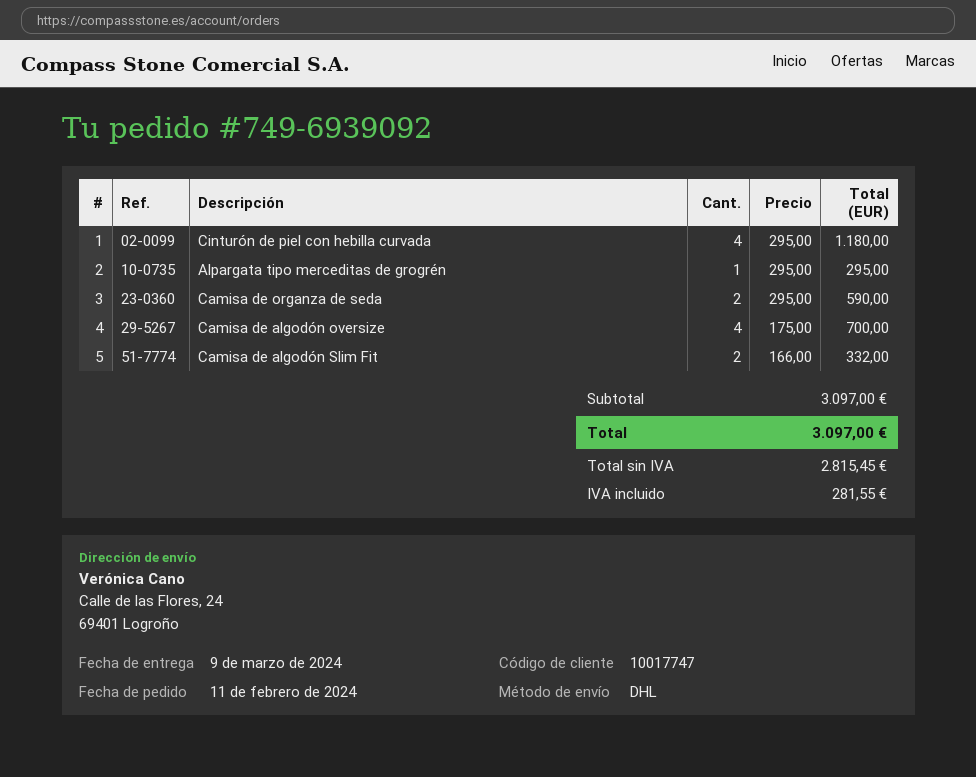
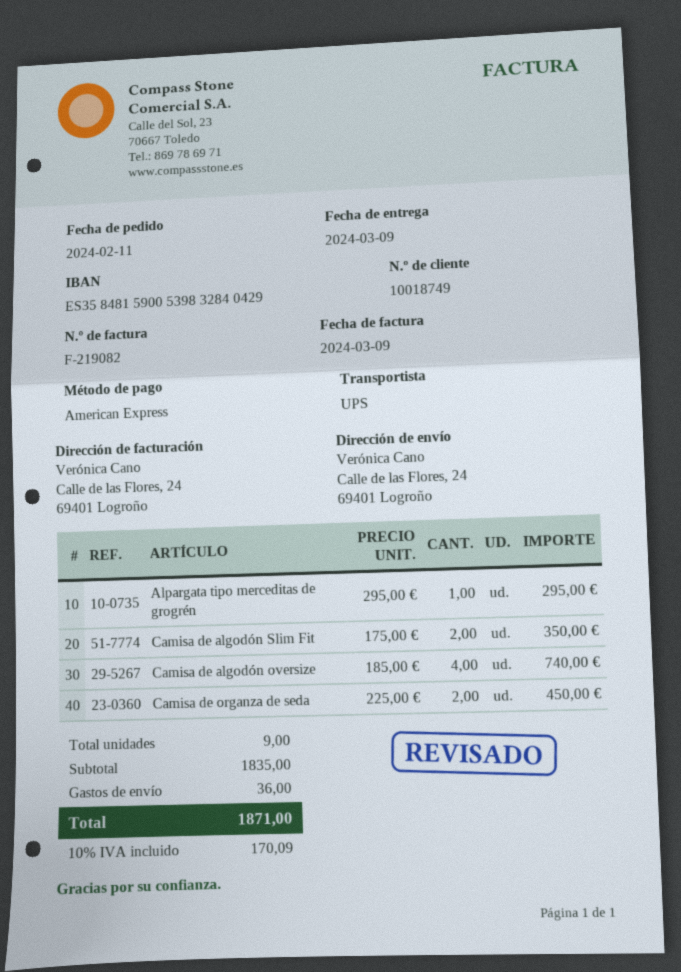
customer number: 10017747 -> 10018749
shipping method: DHL -> UPS
Cinturón de piel con hebilla curvada: 4 x 295.00 = 1180.00 -> none
Camisa de organza de seda: 2 x 295.00 = 590.00 -> 2 x 225.00 = 450.00
Camisa de algodón oversize: 4 x 175.00 = 700.00 -> 4 x 185.00 = 740.00
Camisa de algodón Slim Fit: 2 x 166.00 = 332.00 -> 2 x 175.00 = 350.00
subtotal: 3097.00 -> 1835.00
shipping: none -> 36.00
tax: 281.55 -> 170.09
total: 3097.00 -> 1871.00

